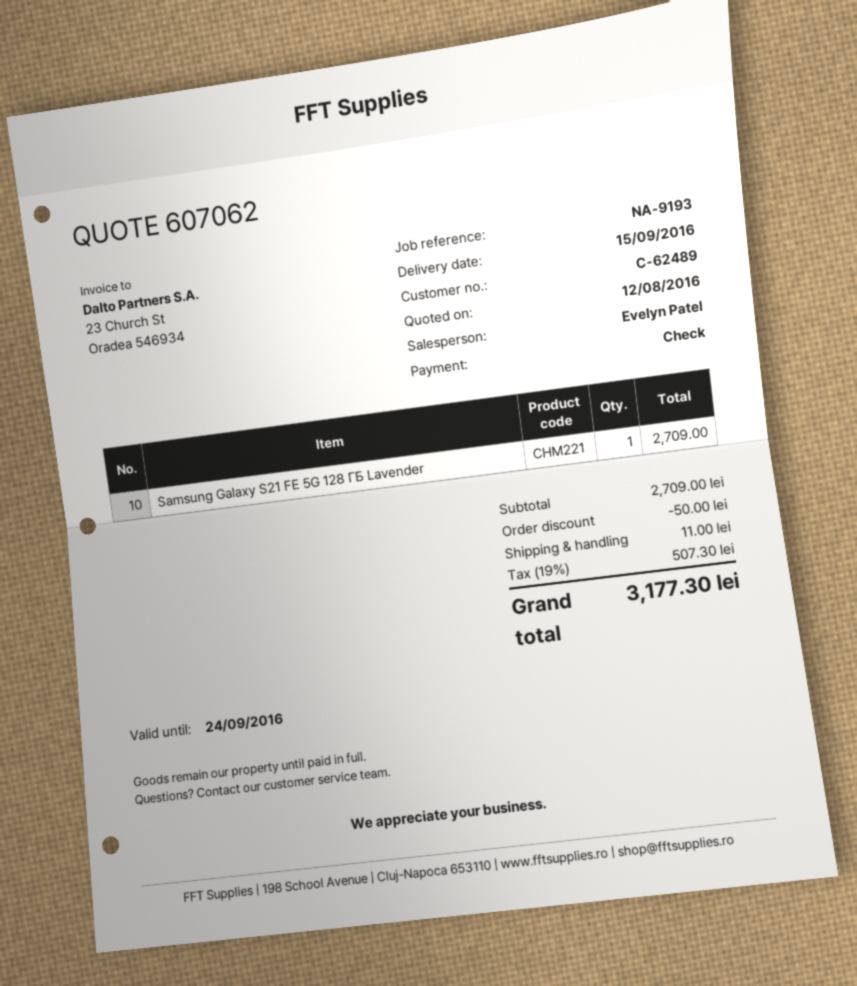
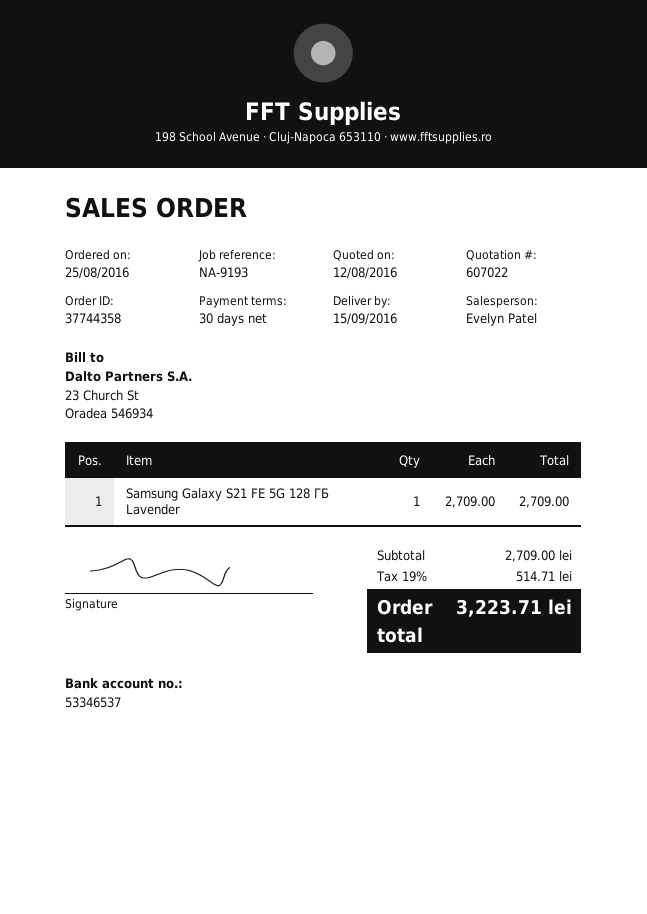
quote number: 607062 -> 607022
discount: 50.00 -> none
shipping: 11.00 -> none
tax: 19% = 507.30 -> 19% = 514.71
total: 3177.30 -> 3223.71

